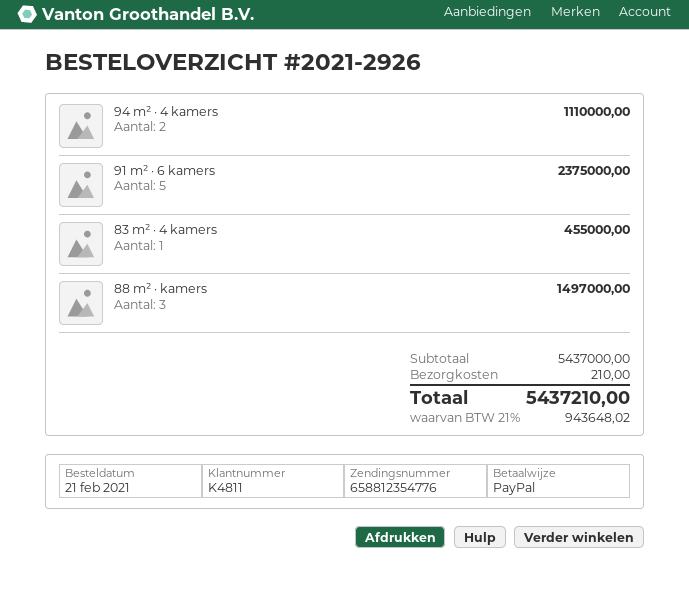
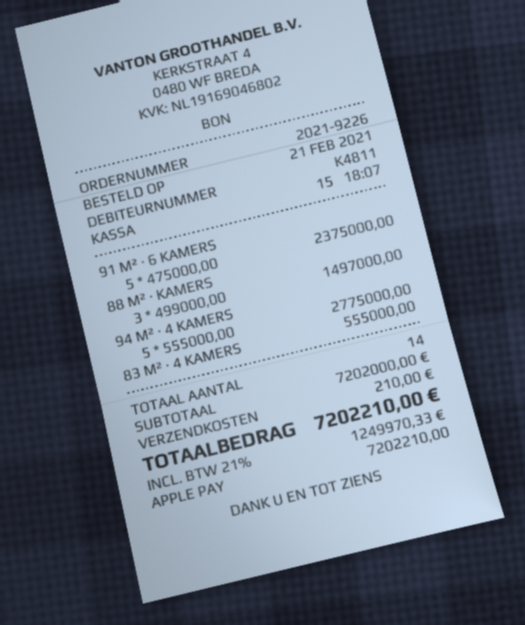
order number: 2021-2926 -> 2021-9226
payment method: PayPal -> Apple Pay
94 m² · 4 kamers: 2 for 1110000.00 -> 5 for 2775000.00
83 m² · 4 kamers: 1 for 455000.00 -> 1 for 555000.00
subtotal: 5437000.00 -> 7202000.00
tax: 21% = 943648.02 -> 21% = 1249970.33
total: 5437210.00 -> 7202210.00

